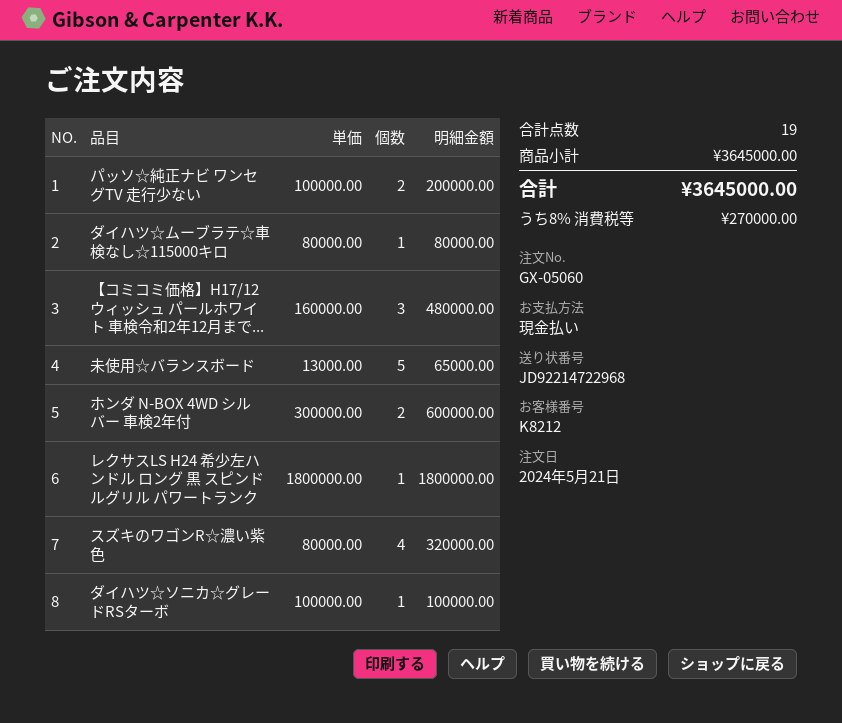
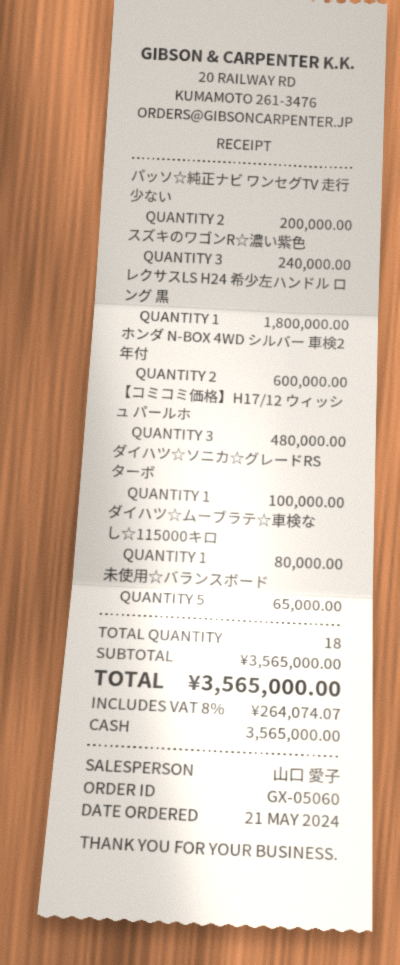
スズキのワゴンR☆濃い紫色: 4 for 320000.00 -> 3 for 240000.00
total quantity: 19 -> 18
subtotal: 3645000.00 -> 3565000.00
tax: 8% = 270000.00 -> 8% = 264074.07
total: 3645000.00 -> 3565000.00

